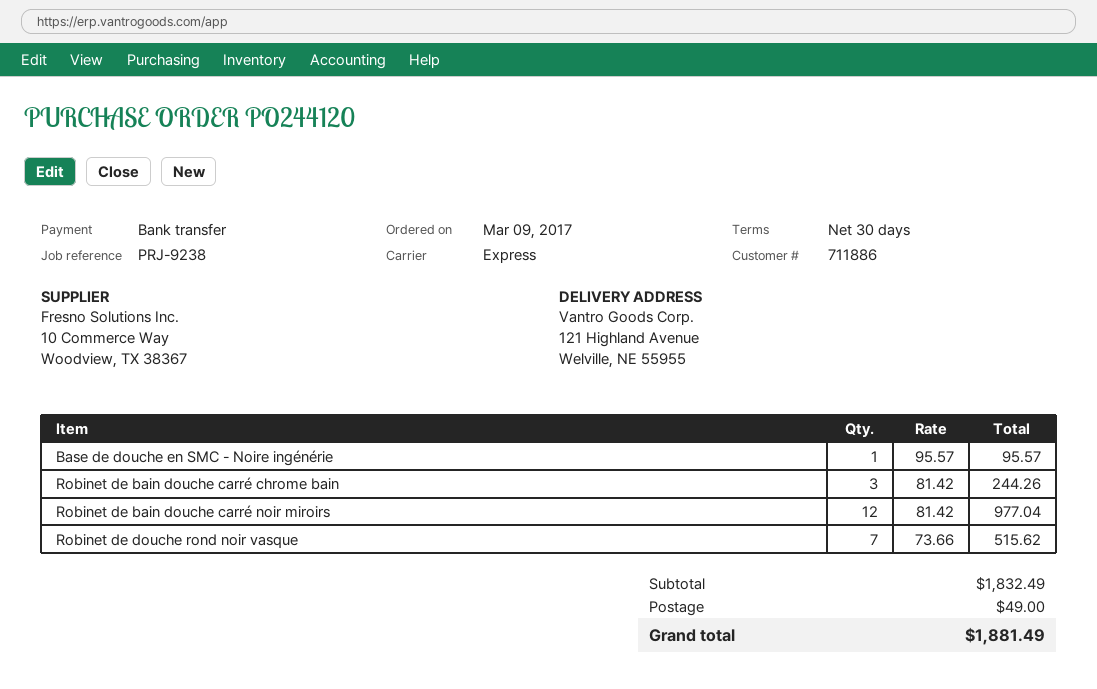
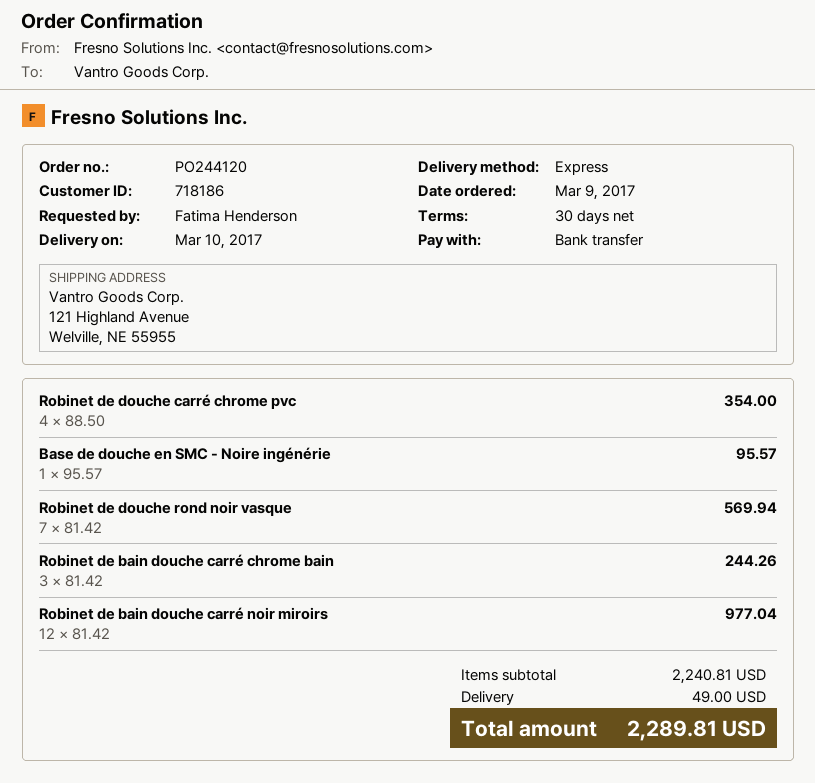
customer number: 711886 -> 718186
Robinet de douche rond noir vasque: 7 x 73.66 = 515.62 -> 7 x 81.42 = 569.94
Robinet de douche carré chrome pvc: none -> 4 x 88.50 = 354.00
subtotal: 1832.49 -> 2240.81
total: 1881.49 -> 2289.81

